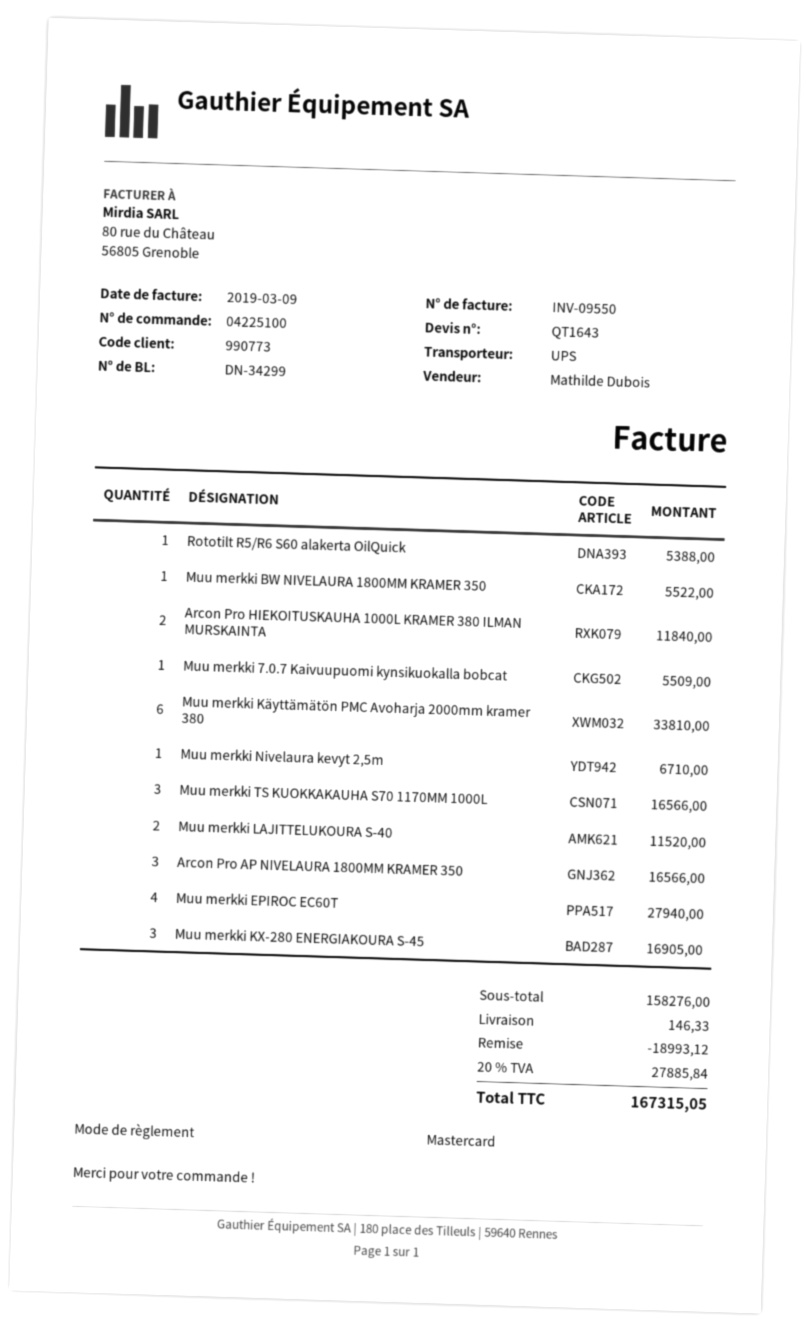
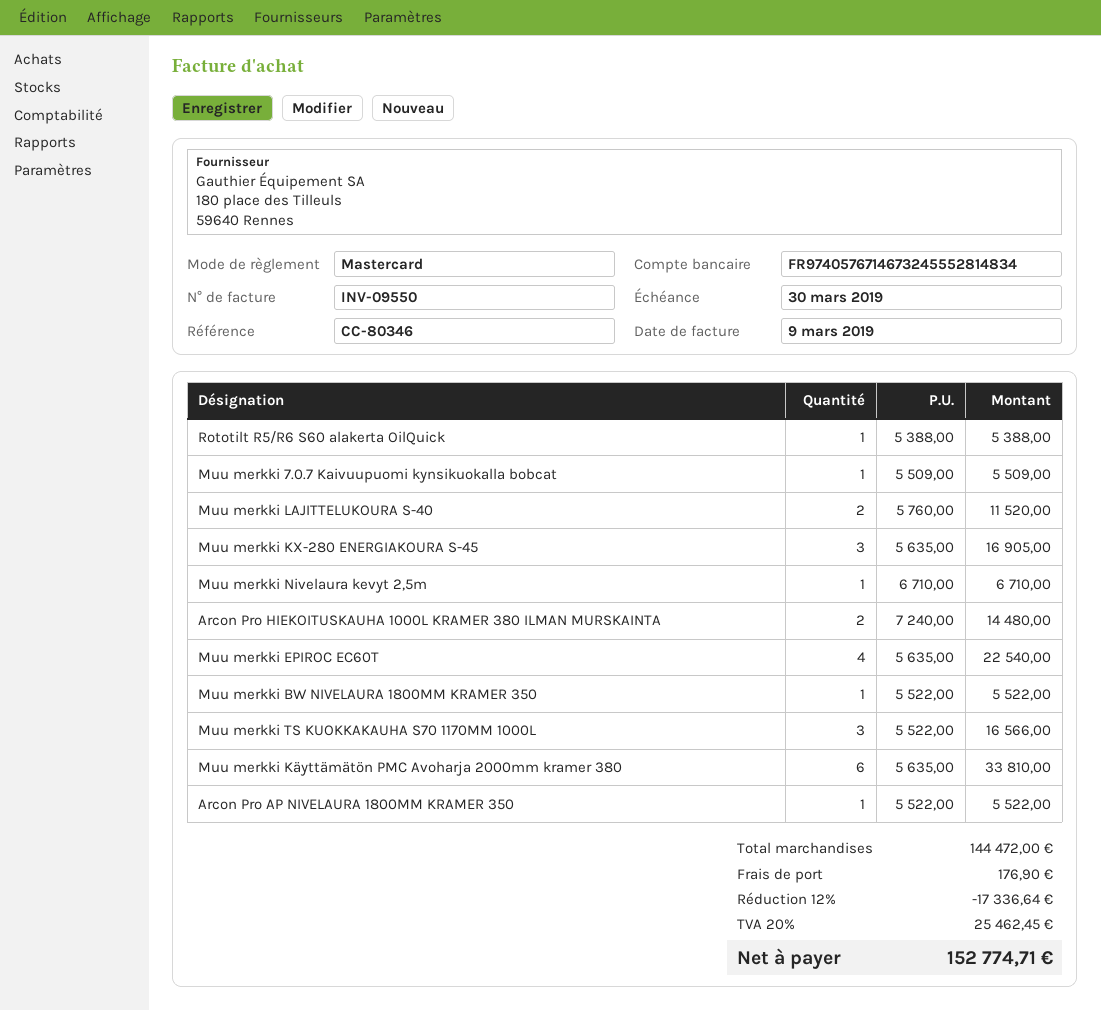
Arcon Pro HIEKOITUSKAUHA 1000L KRAMER 380 ILMAN MURSKAINTA: 2 for 11840.00 -> 2 for 14480.00
Arcon Pro AP NIVELAURA 1800MM KRAMER 350: 3 for 16566.00 -> 1 for 5522.00
Muu merkki EPIROC EC60T: 4 for 27940.00 -> 4 for 22540.00
subtotal: 158276.00 -> 144472.00
discount: 18993.12 -> 17336.64
shipping: 146.33 -> 176.90
tax: 20% = 27885.84 -> 20% = 25462.45
total: 167315.05 -> 152774.71

